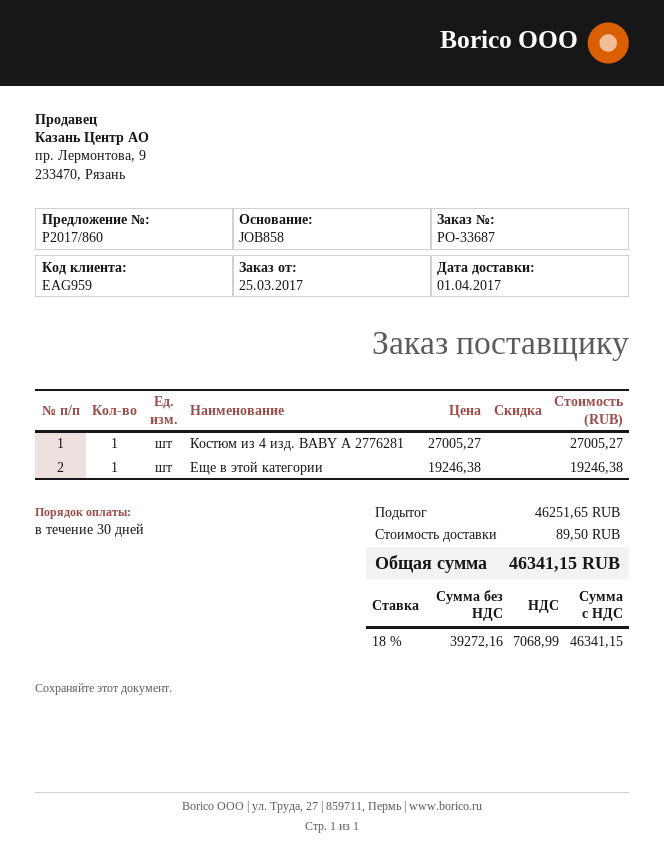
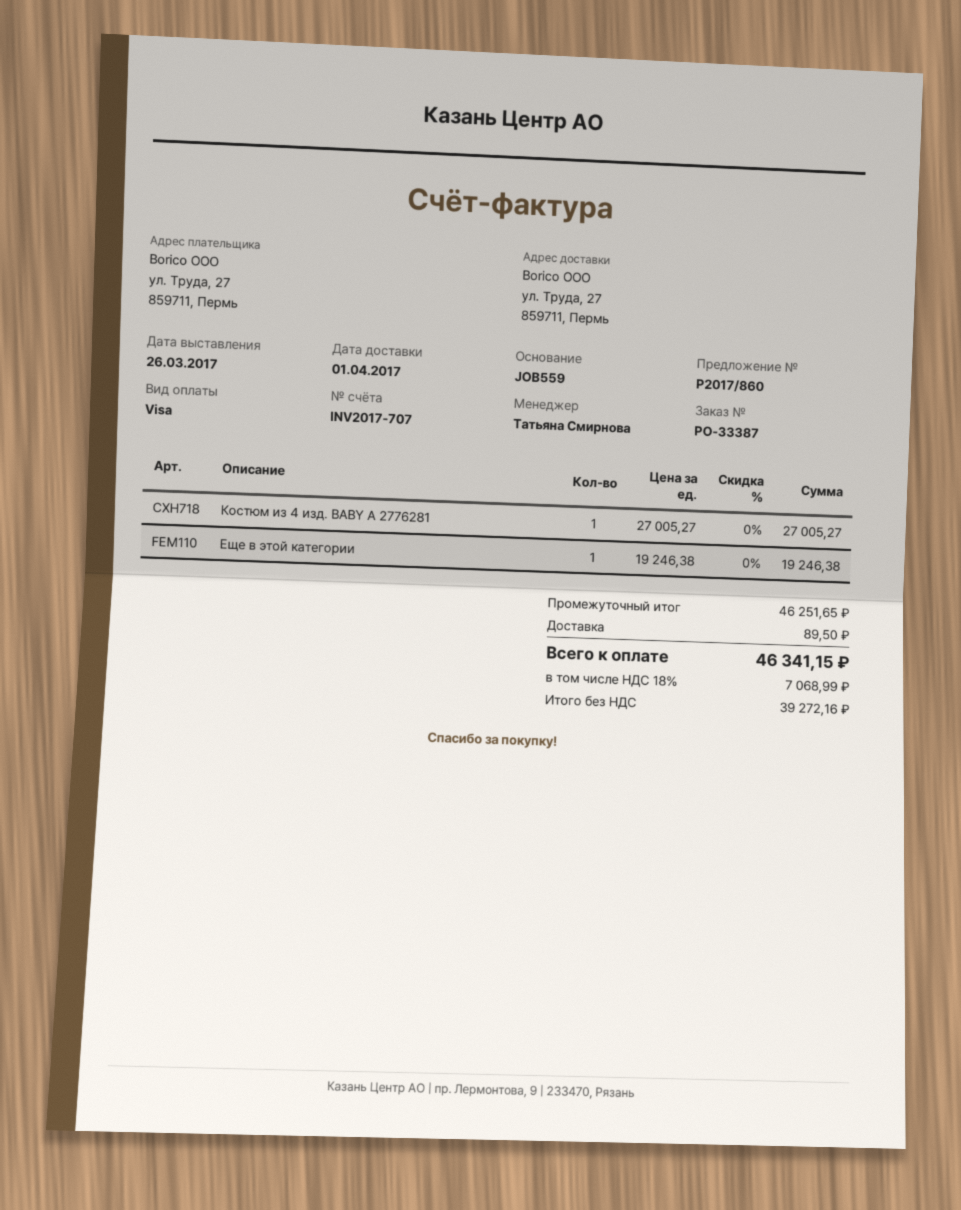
order number: PO-33687 -> PO-33387
reference: JOB858 -> JOB559

